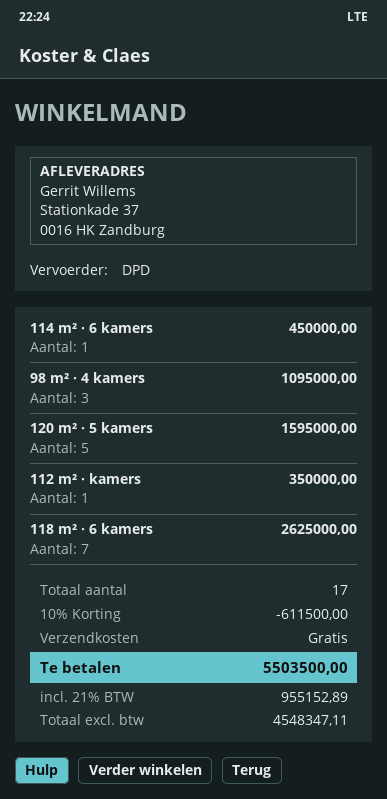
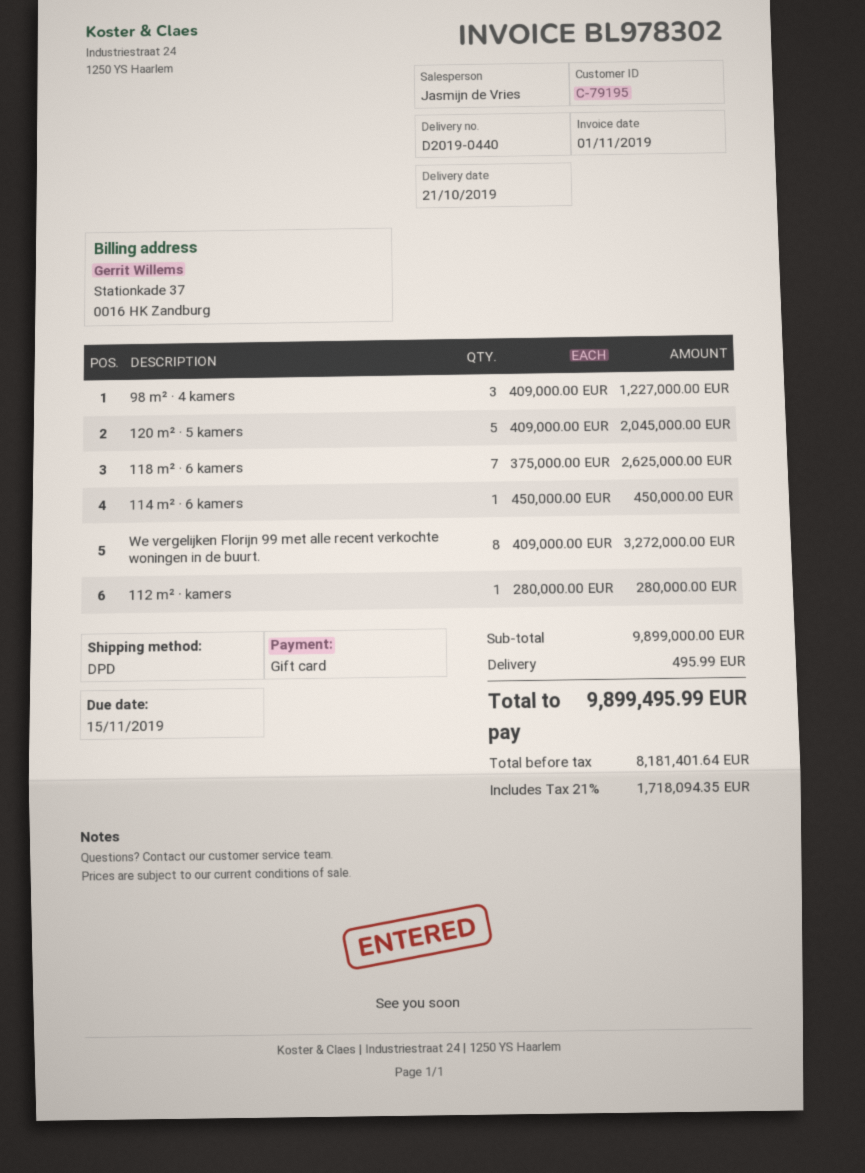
98 m² · 4 kamers: 3 for 1095000.00 -> 3 for 1227000.00
120 m² · 5 kamers: 5 for 1595000.00 -> 5 for 2045000.00
112 m² · kamers: 1 for 350000.00 -> 1 for 280000.00
We vergelijken Florijn 99 met alle recent verkochte woningen in de buurt.: none -> 8 for 3272000.00
discount: 10% = 611500.00 -> none
shipping: 0.00 -> 495.99
net: 4548347.11 -> 8181401.64
tax: 21% = 955152.89 -> 21% = 1718094.35
total: 5503500.00 -> 9899495.99

